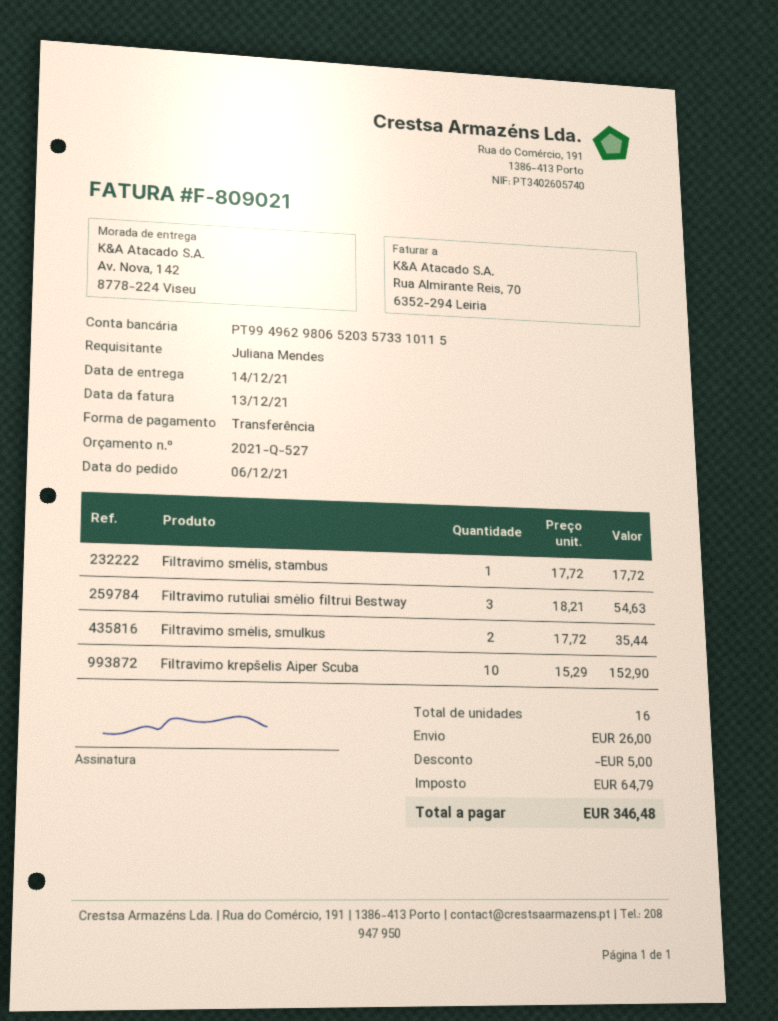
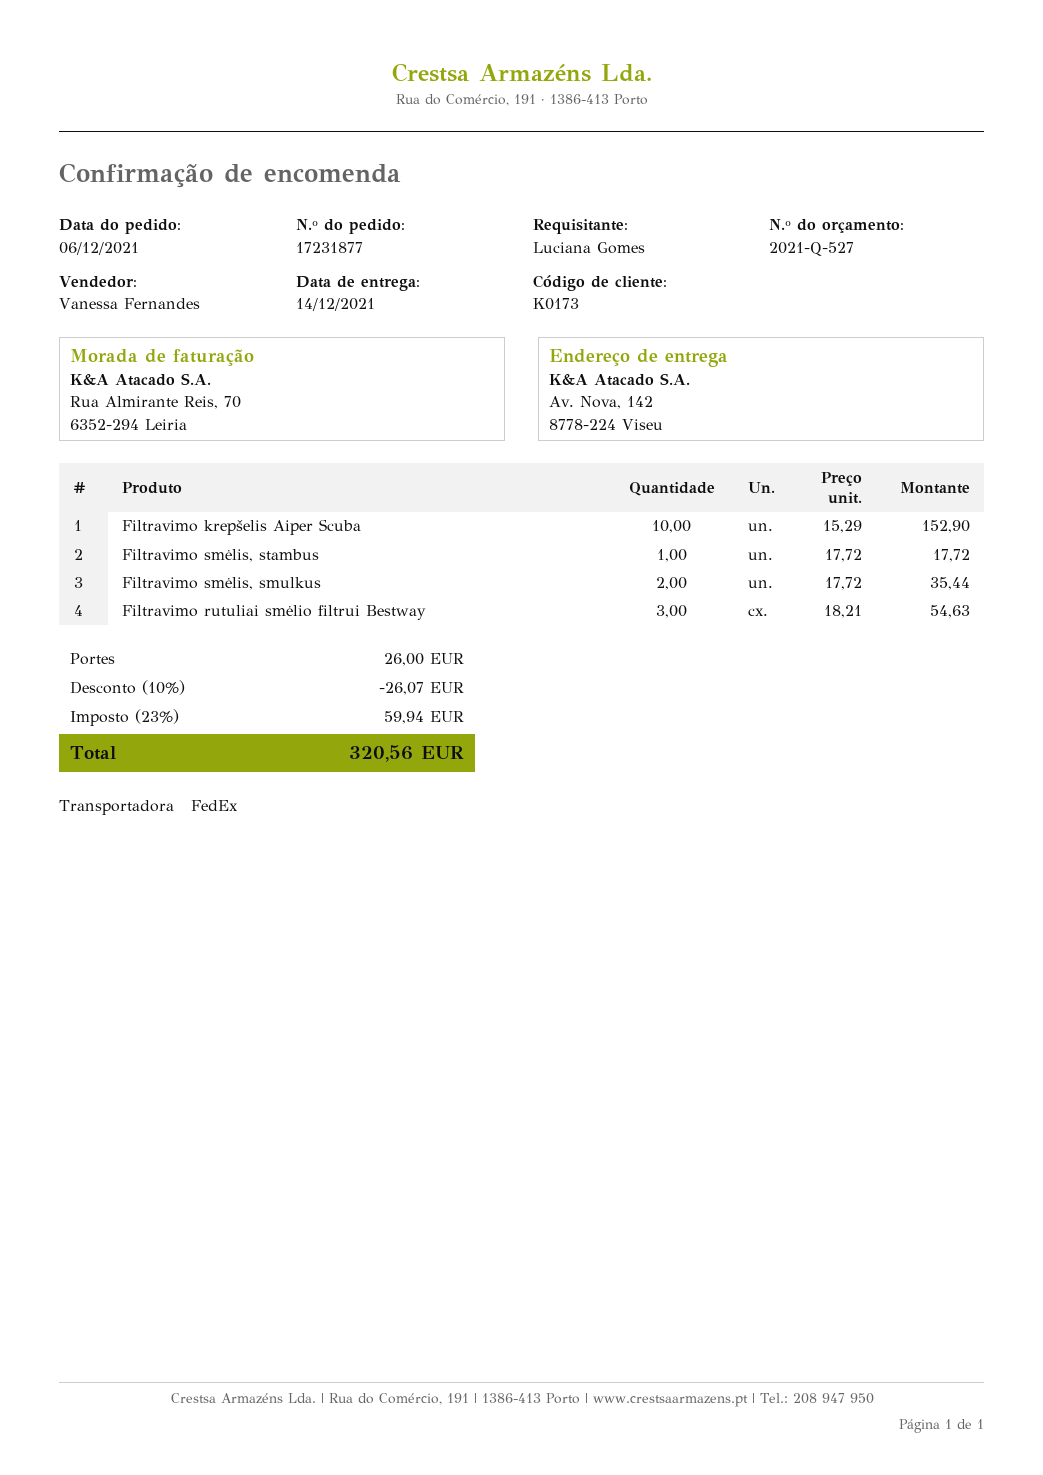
ordered by: Juliana Mendes -> Luciana Gomes
discount: 5.00 -> 26.07
tax: 64.79 -> 59.94
total: 346.48 -> 320.56

